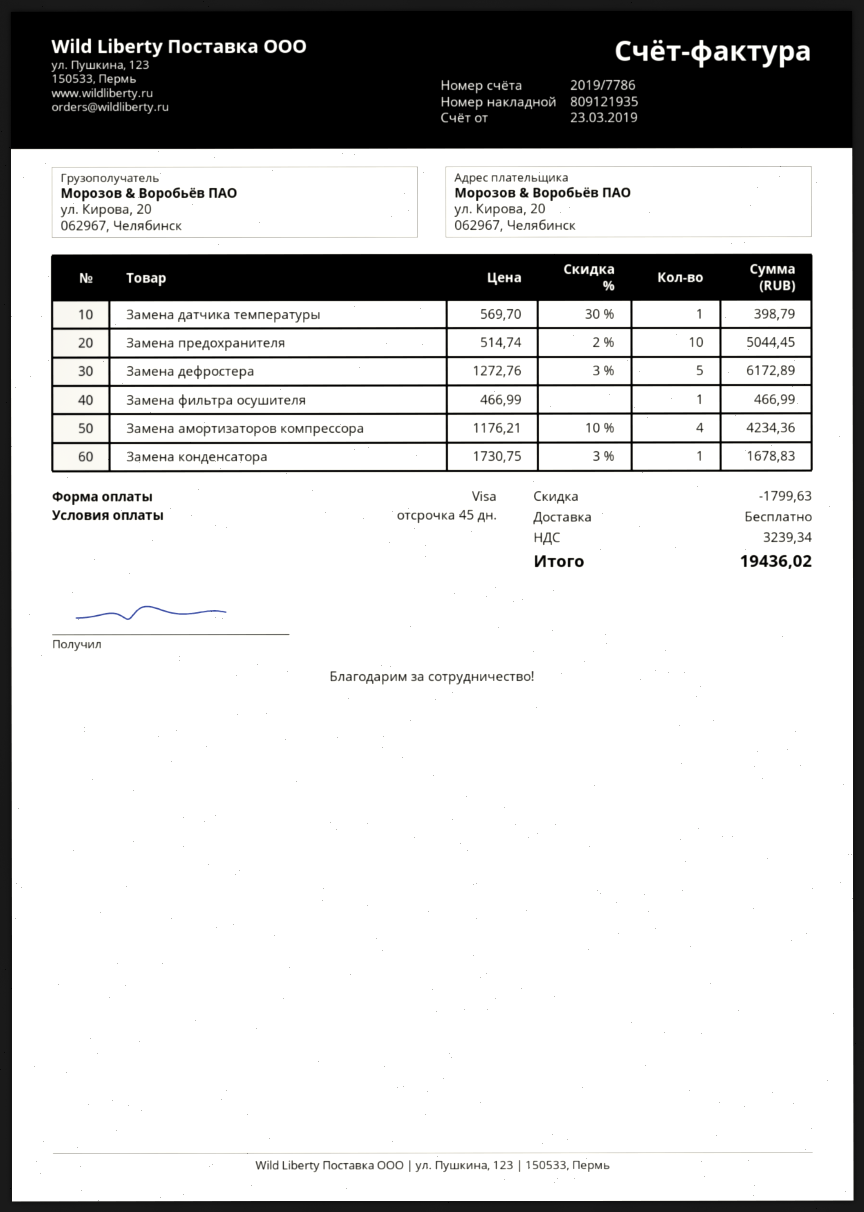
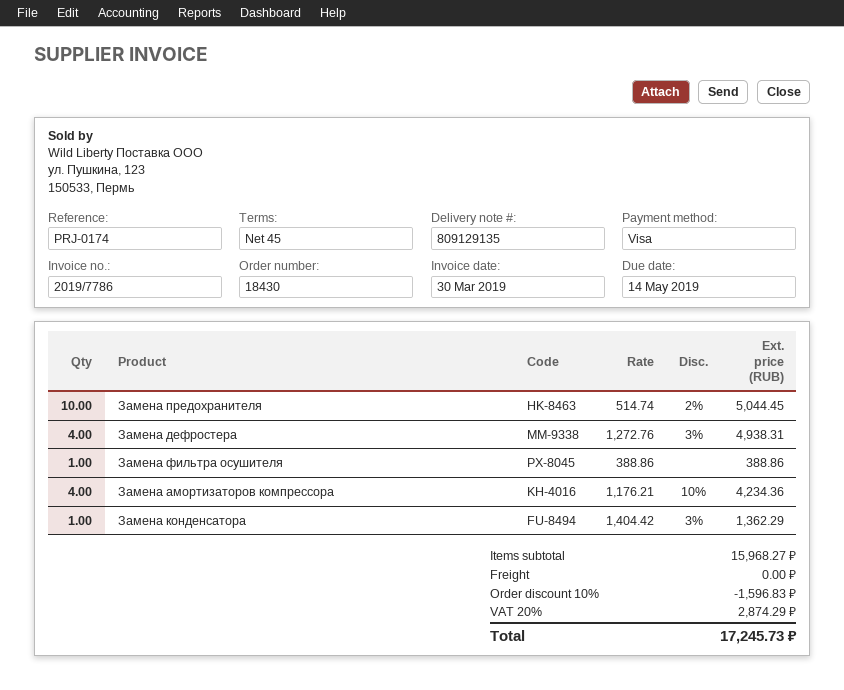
delivery note number: 809121935 -> 809129135
invoice date: 2019-03-23 -> 2019-03-30
Замена датчика температуры: 1 x 569.70 - 30% = 398.79 -> none
Замена дефростера: 5 x 1272.76 - 3% = 6172.89 -> 4 x 1272.76 - 3% = 4938.31
Замена фильтра осушителя: 1 x 466.99 = 466.99 -> 1 x 388.86 = 388.86
Замена конденсатора: 1 x 1730.75 - 3% = 1678.83 -> 1 x 1404.42 - 3% = 1362.29
discount: 1799.63 -> 1596.83
tax: 3239.34 -> 2874.29
total: 19436.02 -> 17245.73

